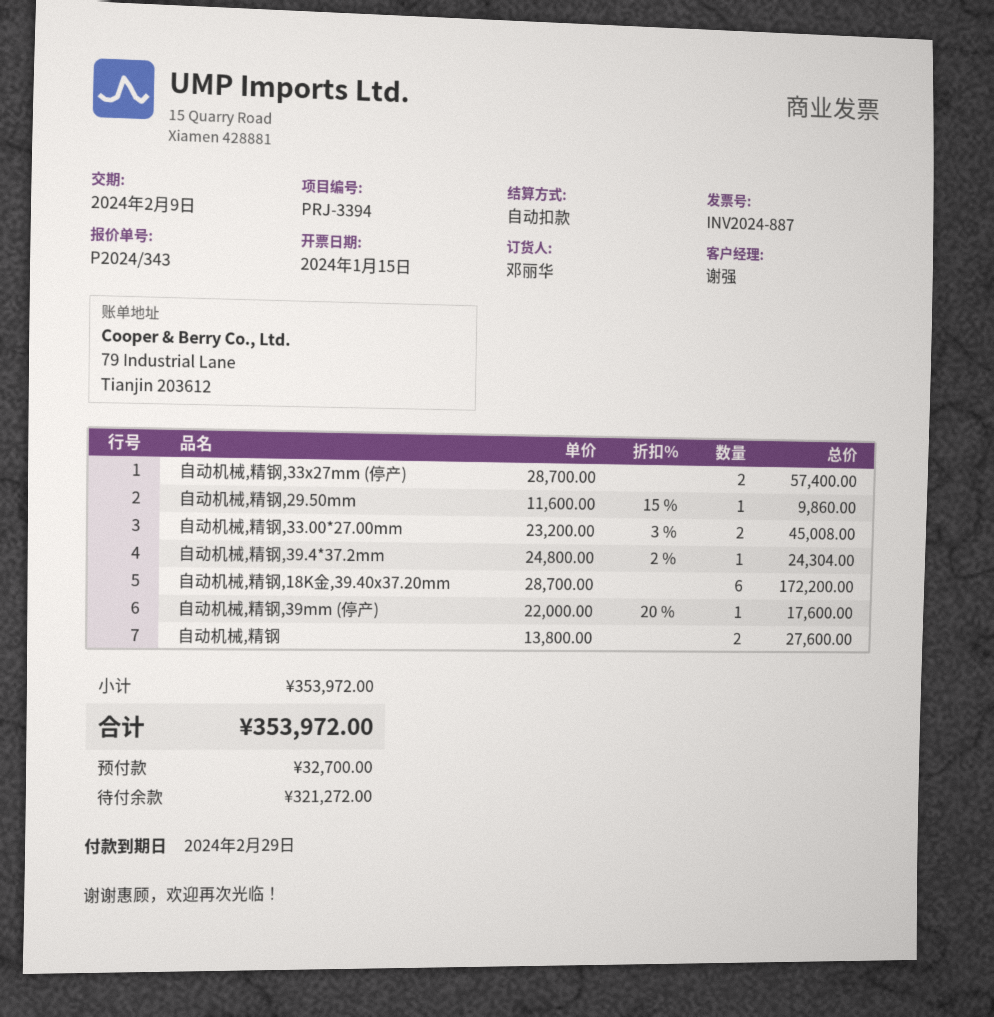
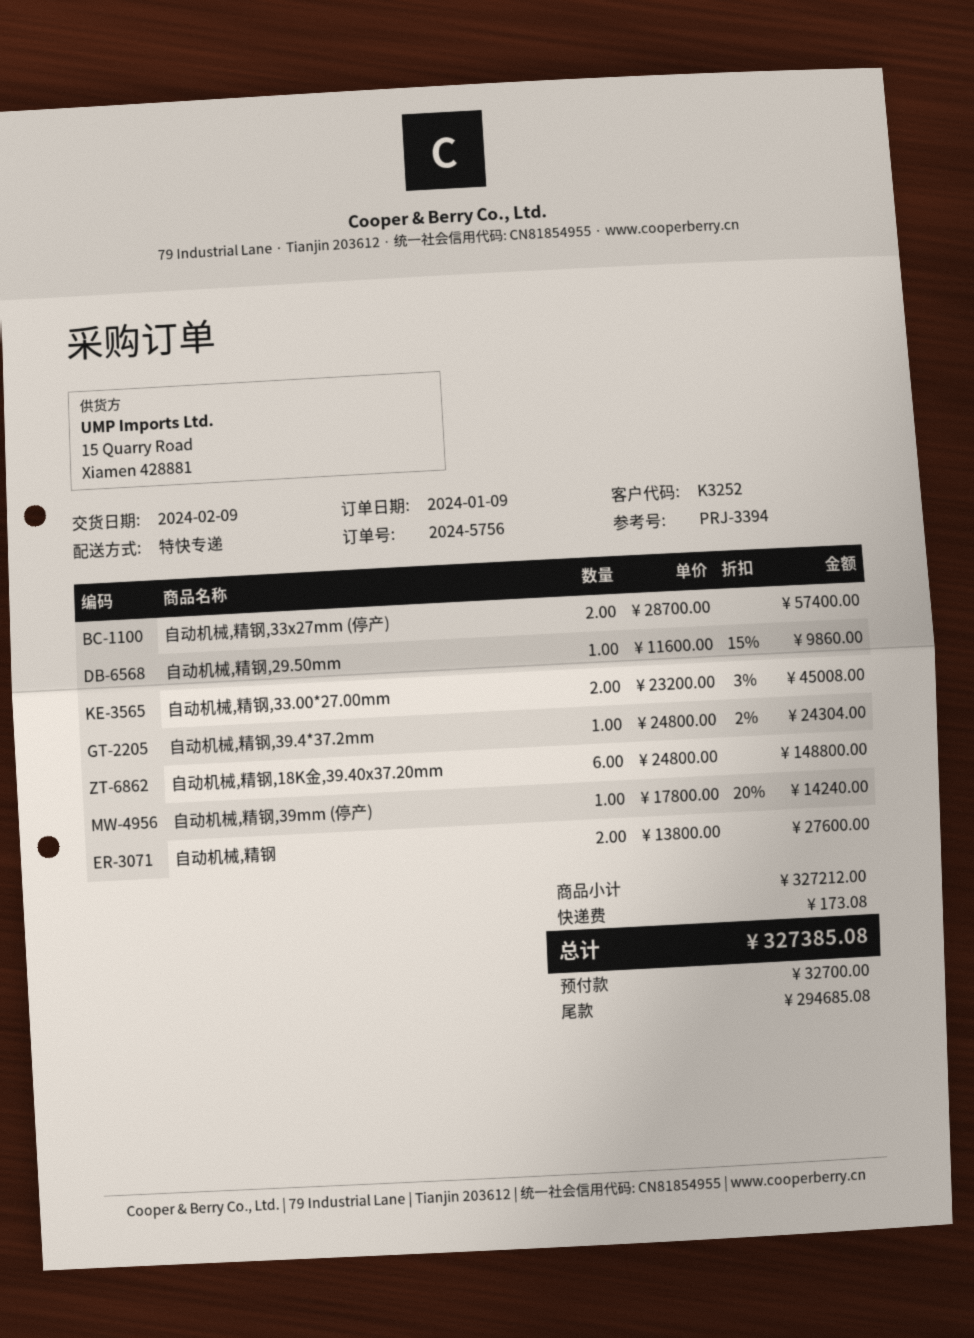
自动机械,精钢,18K金,39.40x37.20mm: 6 x 28700.00 = 172200.00 -> 6 x 24800.00 = 148800.00
自动机械,精钢,39mm (停产): 1 x 22000.00 - 20% = 17600.00 -> 1 x 17800.00 - 20% = 14240.00
subtotal: 353972.00 -> 327212.00
shipping: none -> 173.08
total: 353972.00 -> 327385.08
balance: 321272.00 -> 294685.08

